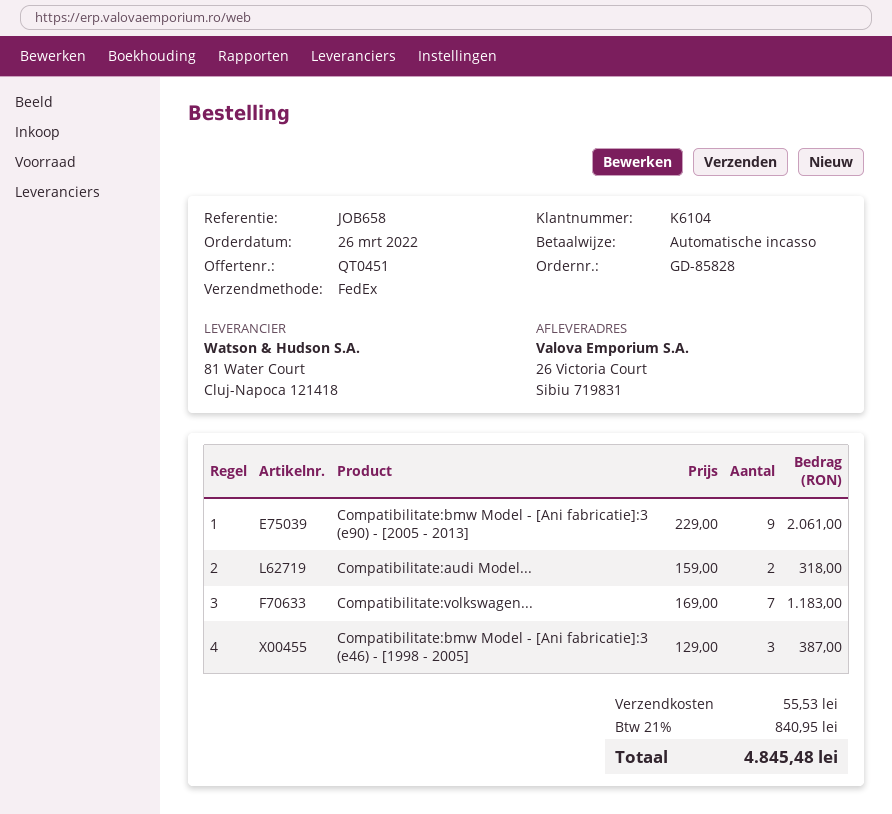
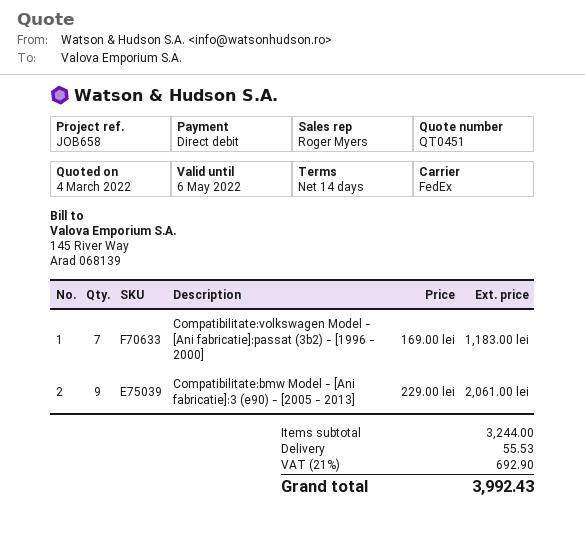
Compatibilitate:audi Model...: 2 x 159.00 = 318.00 -> none
Compatibilitate:bmw Model - [Ani fabricatie]:3 (e46) - [1998 - 2005]: 3 x 129.00 = 387.00 -> none
tax: 21% = 840.95 -> 21% = 692.90
total: 4845.48 -> 3992.43

